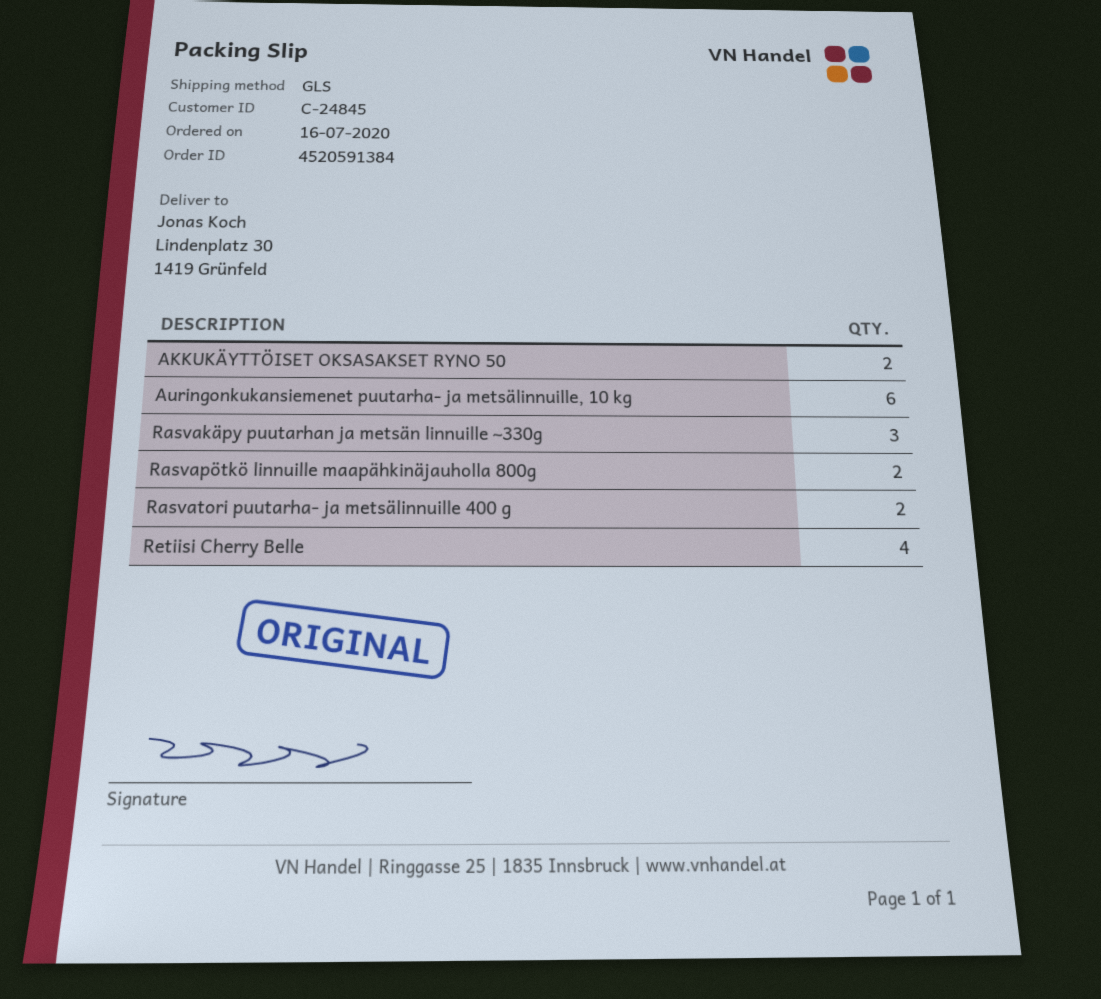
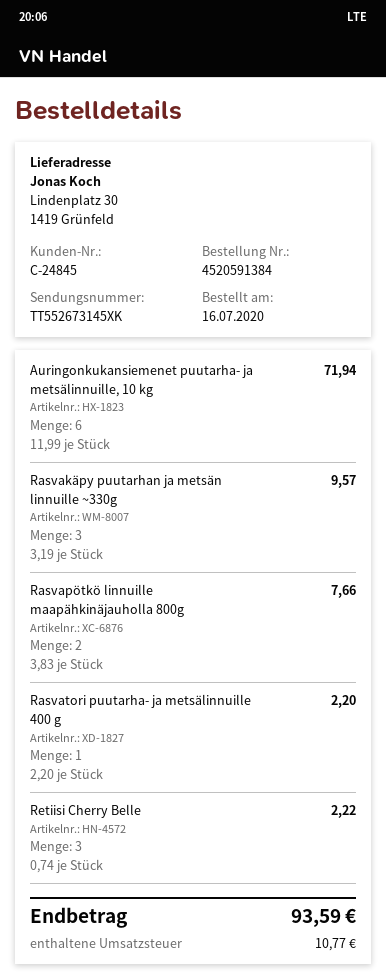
AKKUKÄYTTÖISET OKSASAKSET RYNO 50: 2 -> none
Rasvatori puutarha- ja metsälinnuille 400 g: 2 -> 1
Retiisi Cherry Belle: 4 -> 3

